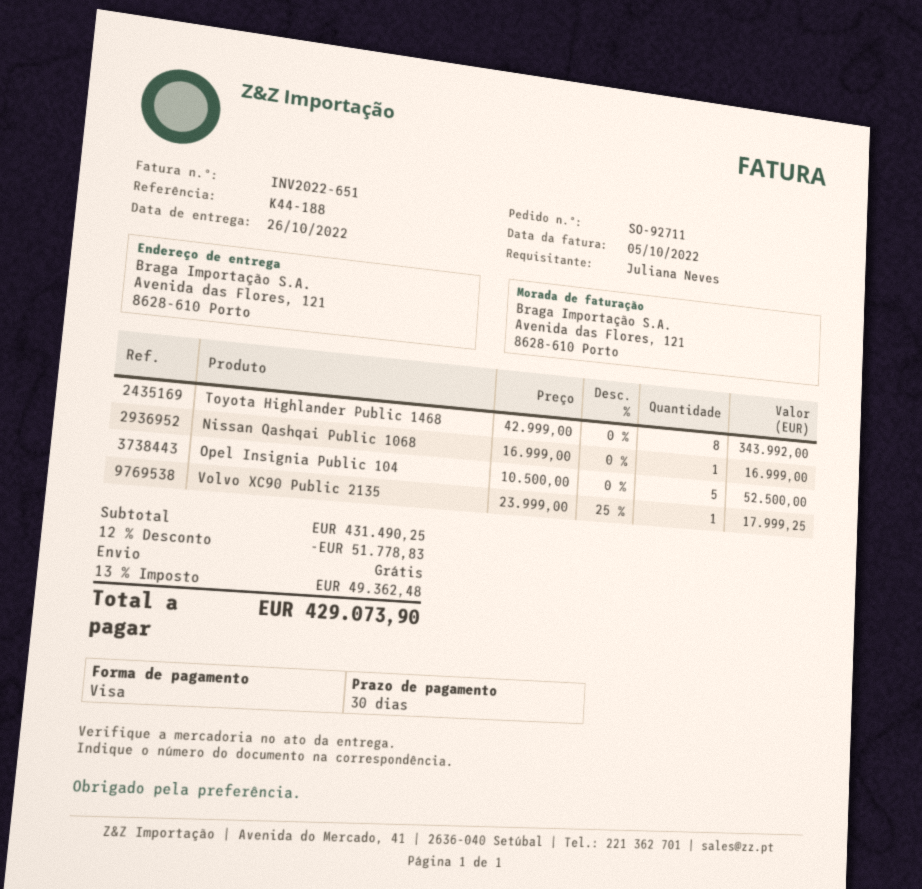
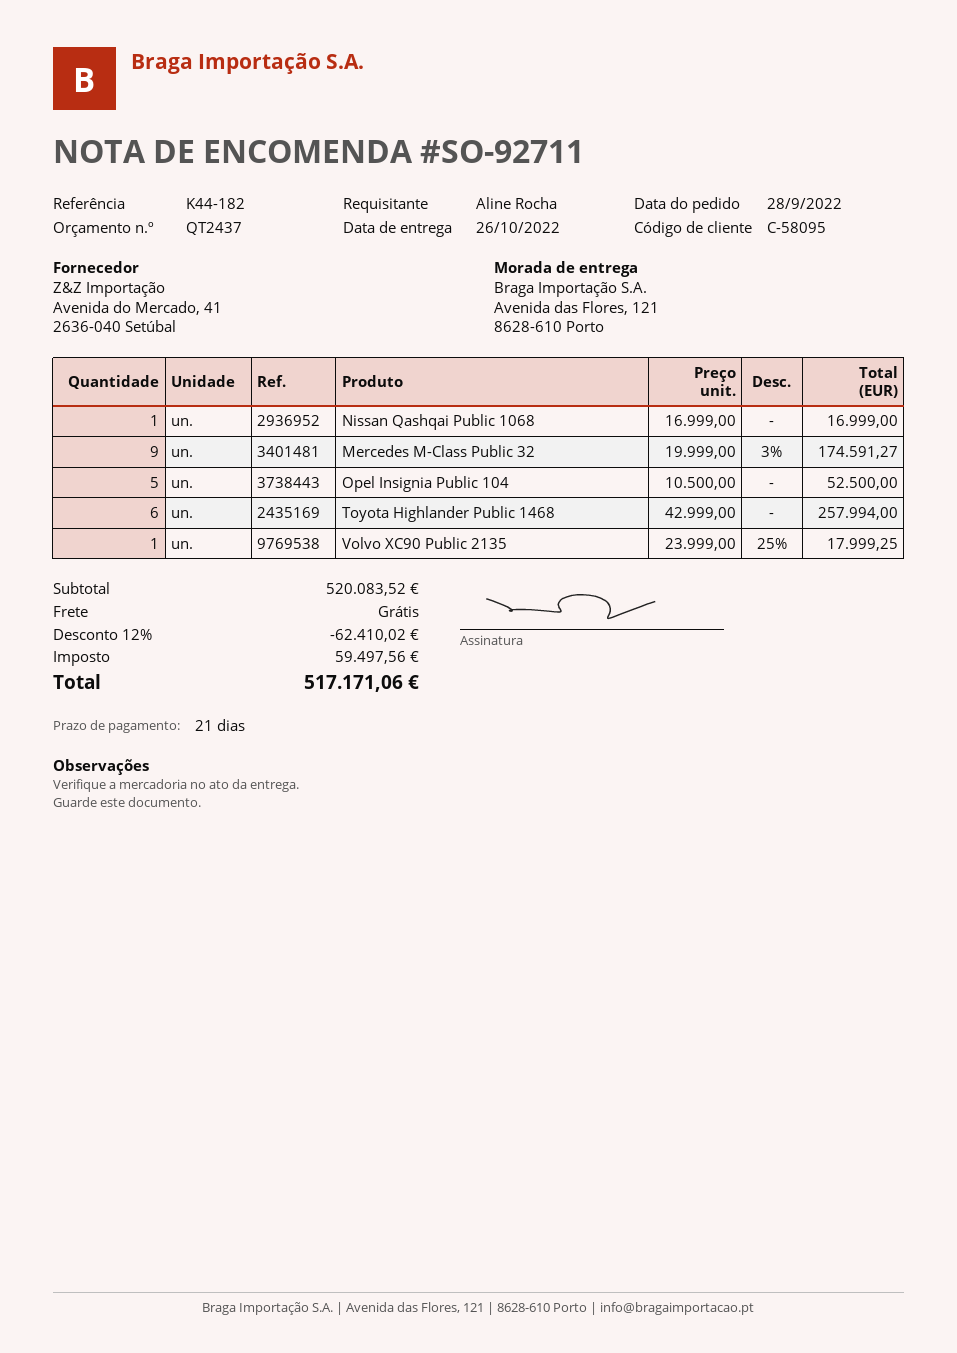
payment terms: 30 days -> 21 days
reference: K44-188 -> K44-182
ordered by: Juliana Neves -> Aline Rocha
Toyota Highlander Public 1468: 8 x 42999.00 = 343992.00 -> 6 x 42999.00 = 257994.00
Mercedes M-Class Public 32: none -> 9 x 19999.00 - 3% = 174591.27
subtotal: 431490.25 -> 520083.52
discount: 12% = 51778.83 -> 12% = 62410.02
tax: 49362.48 -> 59497.56
total: 429073.90 -> 517171.06

